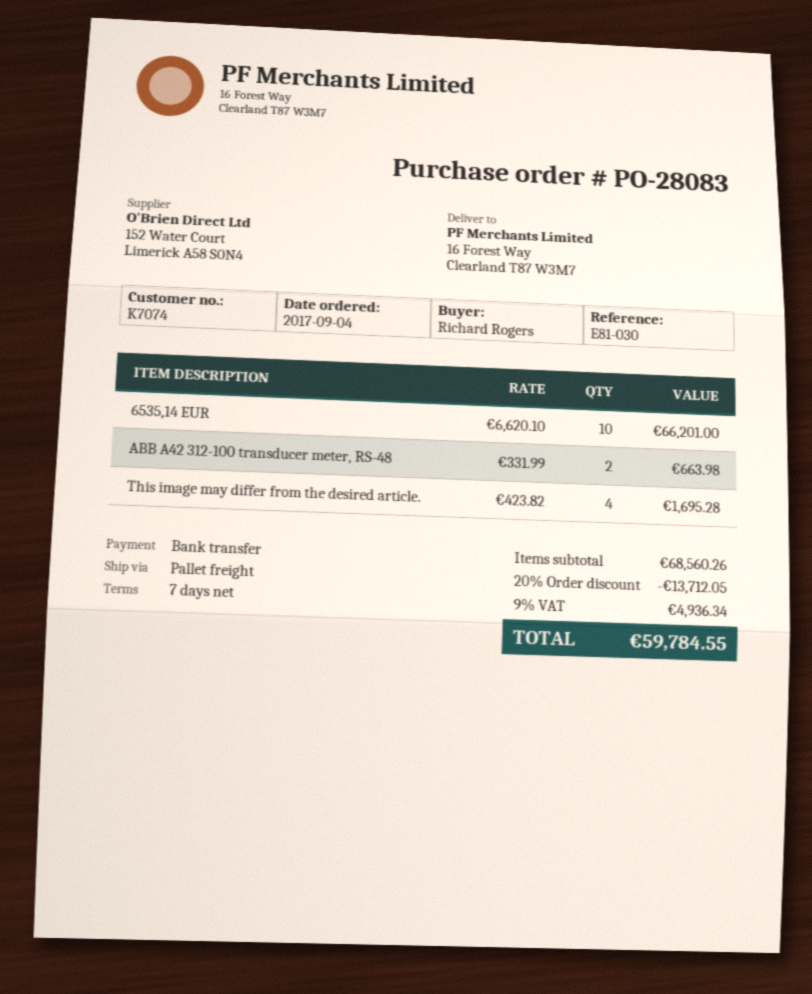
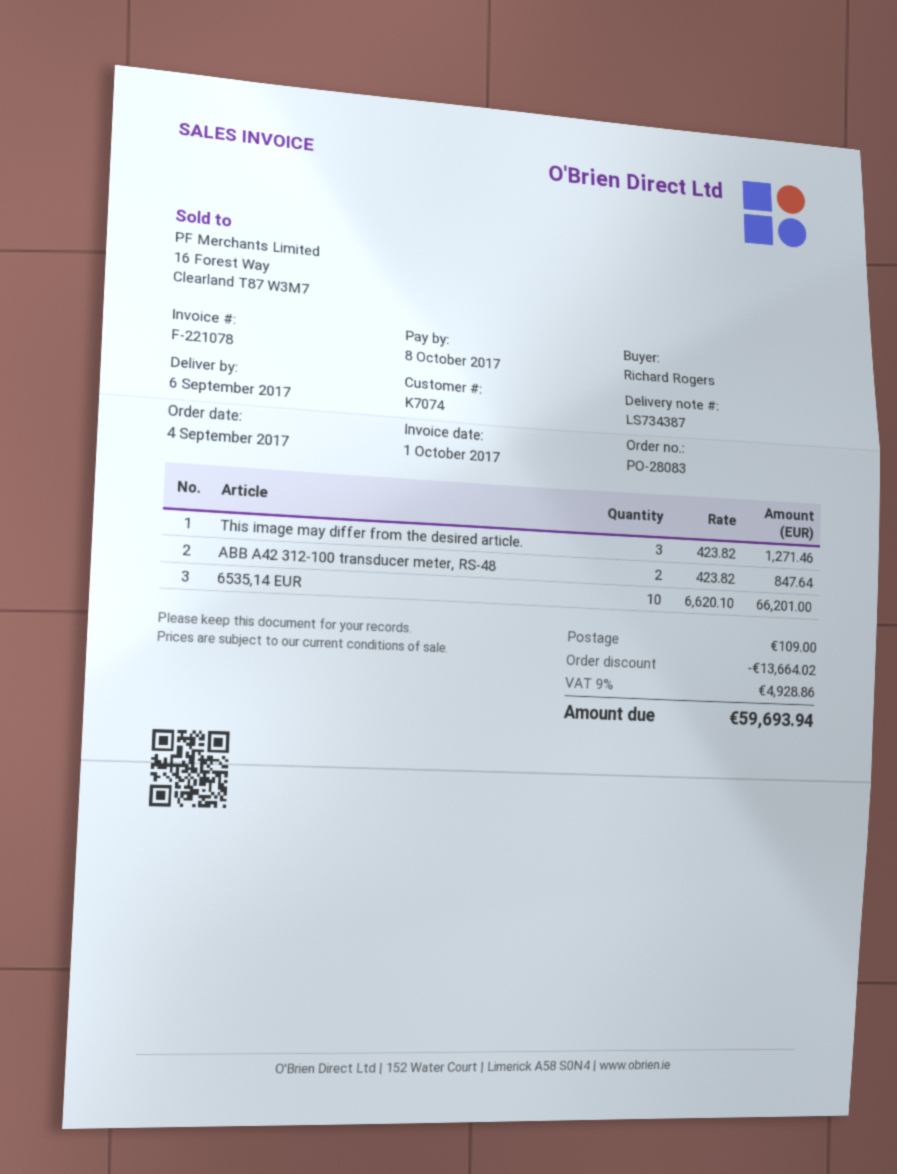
ABB A42 312-100 transducer meter, RS-48: 2 x 331.99 = 663.98 -> 2 x 423.82 = 847.64
This image may differ from the desired article.: 4 x 423.82 = 1695.28 -> 3 x 423.82 = 1271.46
discount: 13712.05 -> 13664.02
shipping: none -> 109.00
tax: 9% = 4936.34 -> 9% = 4928.86
total: 59784.55 -> 59693.94

